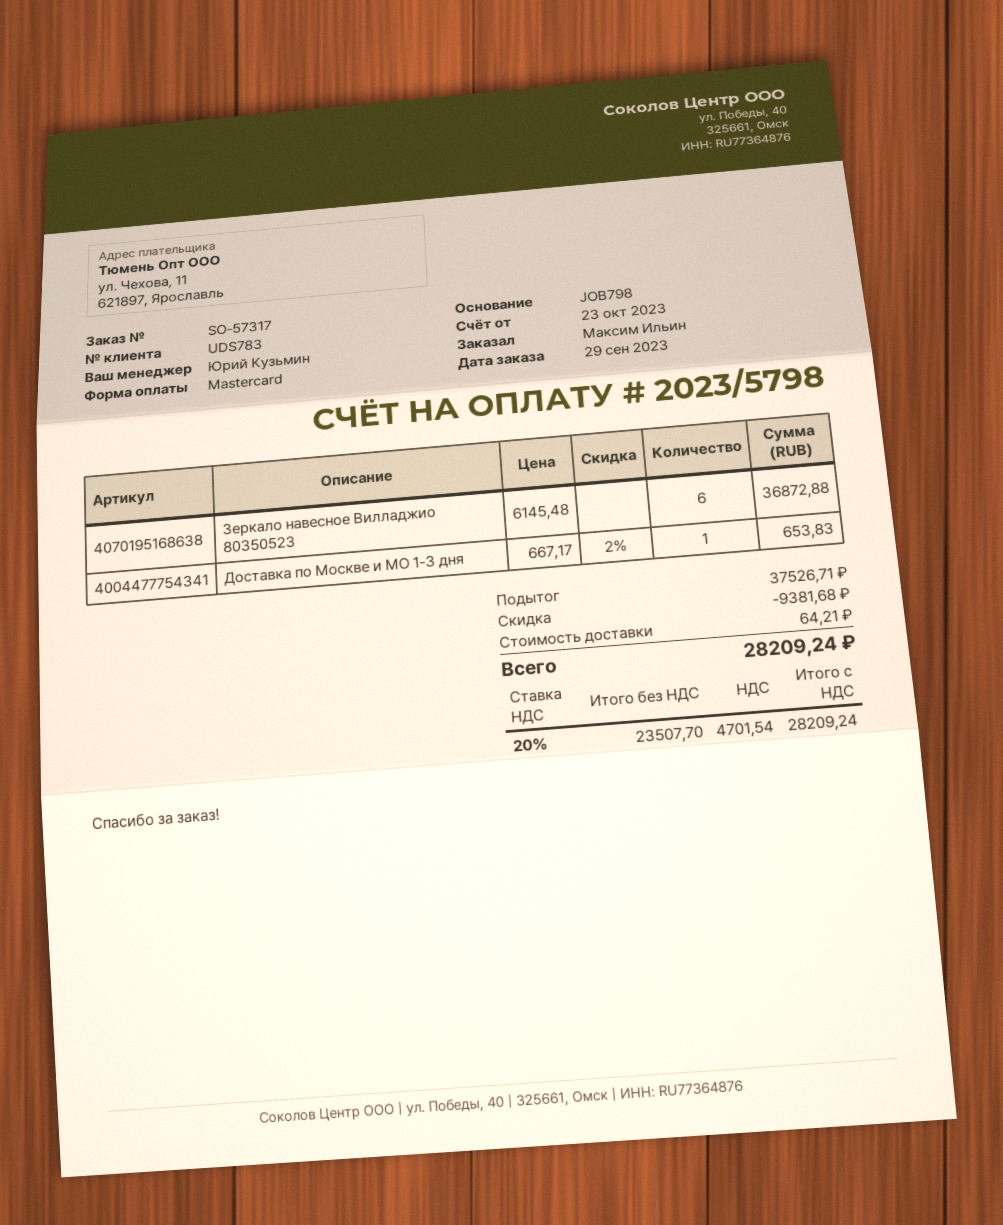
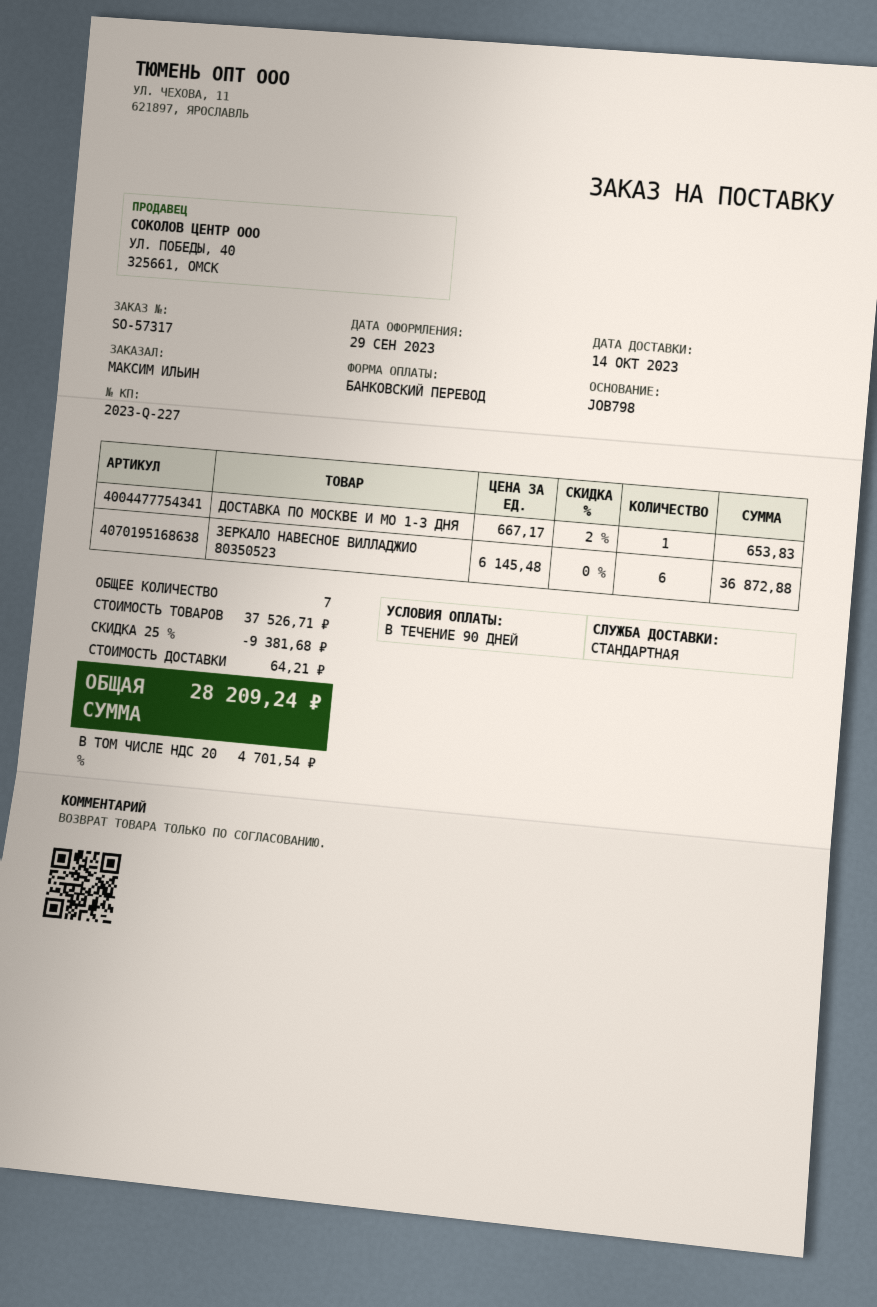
payment method: Mastercard -> bank transfer

